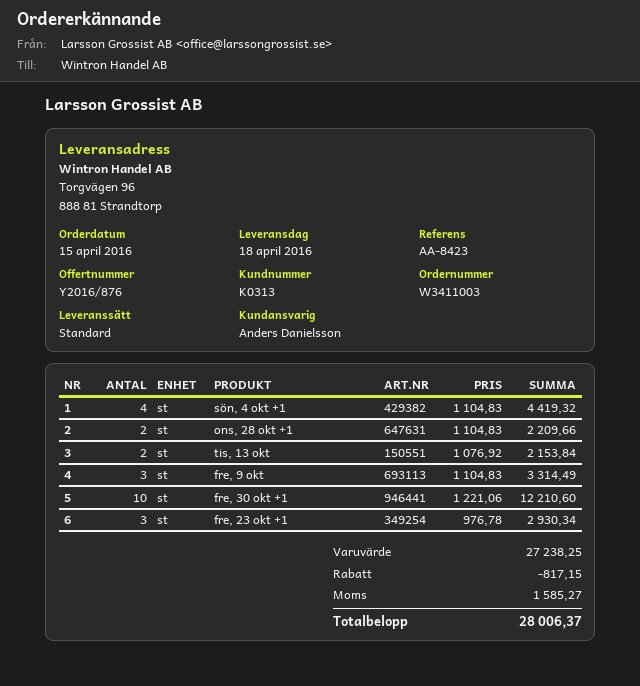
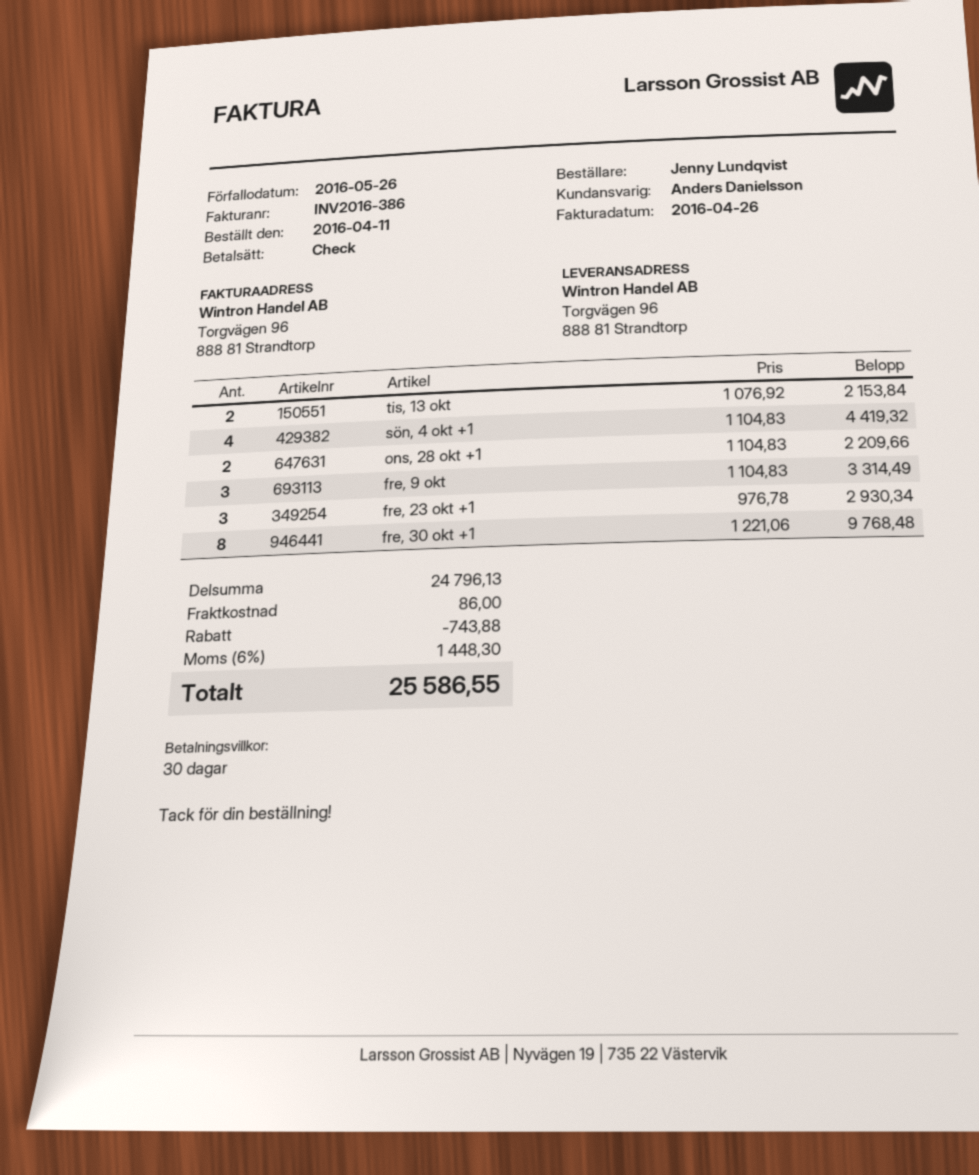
order date: 2016-04-15 -> 2016-04-11
fre, 30 okt +1: 10 x 1221.06 = 12210.60 -> 8 x 1221.06 = 9768.48
subtotal: 27238.25 -> 24796.13
discount: 817.15 -> 743.88
shipping: none -> 86.00
tax: 1585.27 -> 1448.30
total: 28006.37 -> 25586.55

